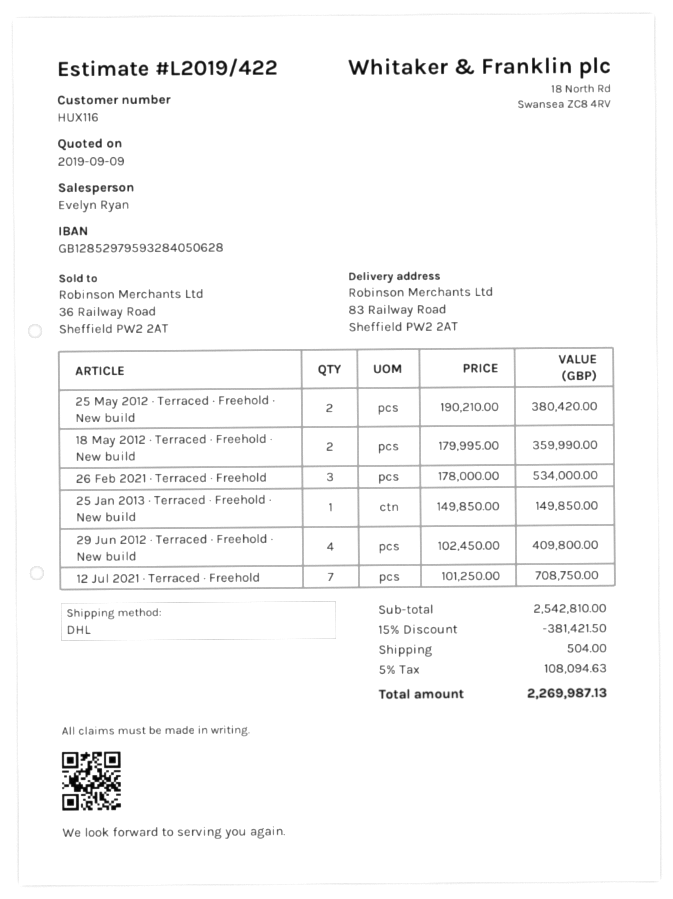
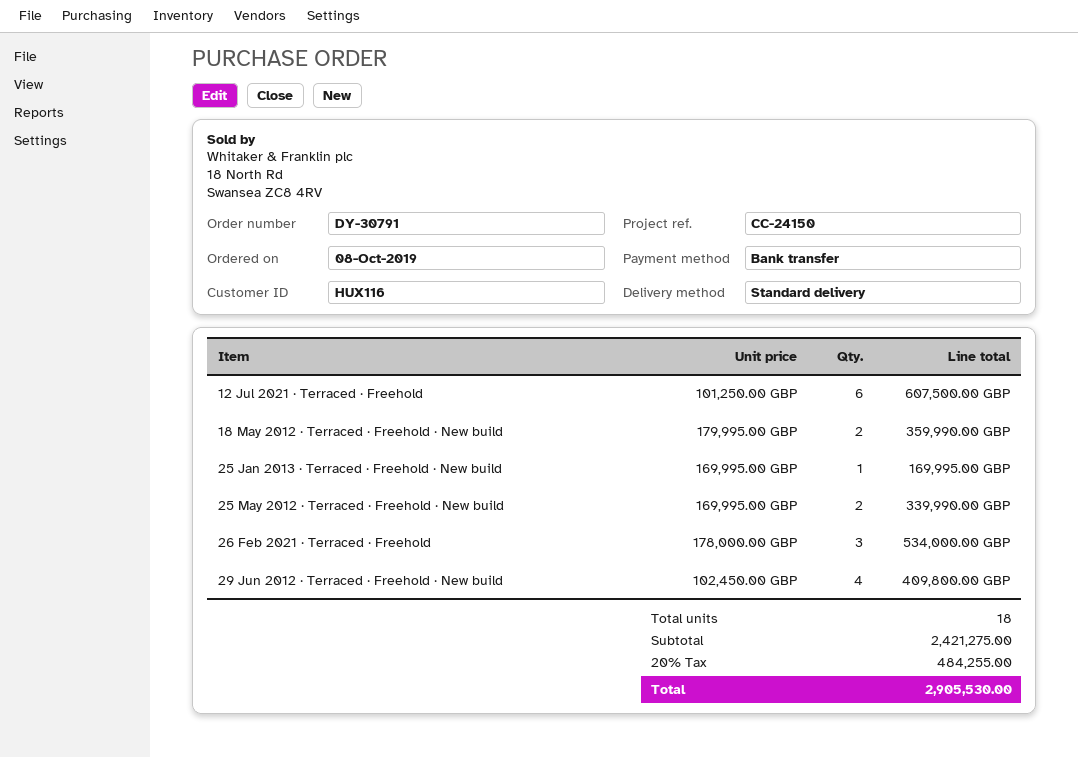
shipping method: DHL -> standard
25 May 2012 · Terraced · Freehold · New build: 2 x 190210.00 = 380420.00 -> 2 x 169995.00 = 339990.00
25 Jan 2013 · Terraced · Freehold · New build: 1 x 149850.00 = 149850.00 -> 1 x 169995.00 = 169995.00
12 Jul 2021 · Terraced · Freehold: 7 x 101250.00 = 708750.00 -> 6 x 101250.00 = 607500.00
subtotal: 2542810.00 -> 2421275.00
discount: 15% = 381421.50 -> none
shipping: 504.00 -> none
tax: 5% = 108094.63 -> 20% = 484255.00
total: 2269987.13 -> 2905530.00

